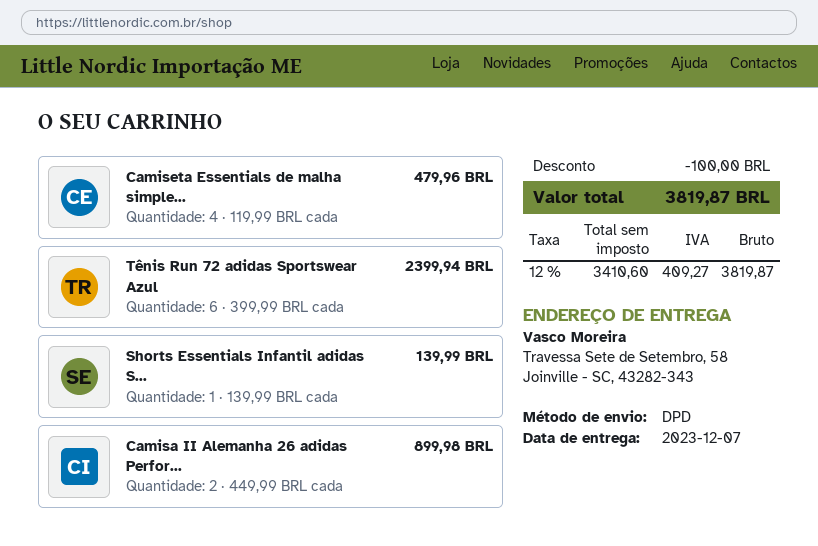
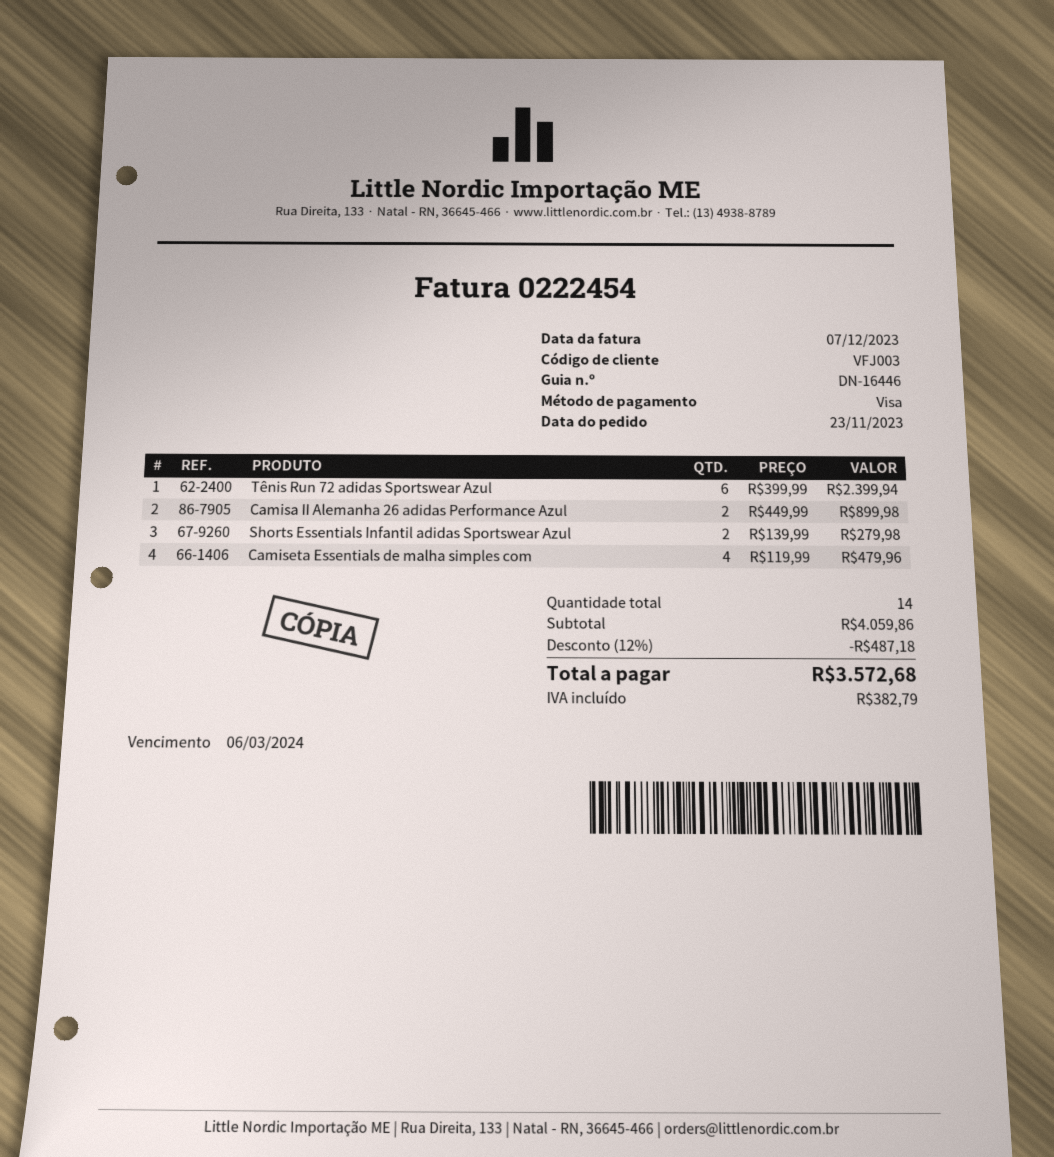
Shorts Essentials Infantil adidas S...: 1 x 139.99 = 139.99 -> 2 x 139.99 = 279.98
discount: 100.00 -> 487.18
tax: 409.27 -> 382.79
total: 3819.87 -> 3572.68

